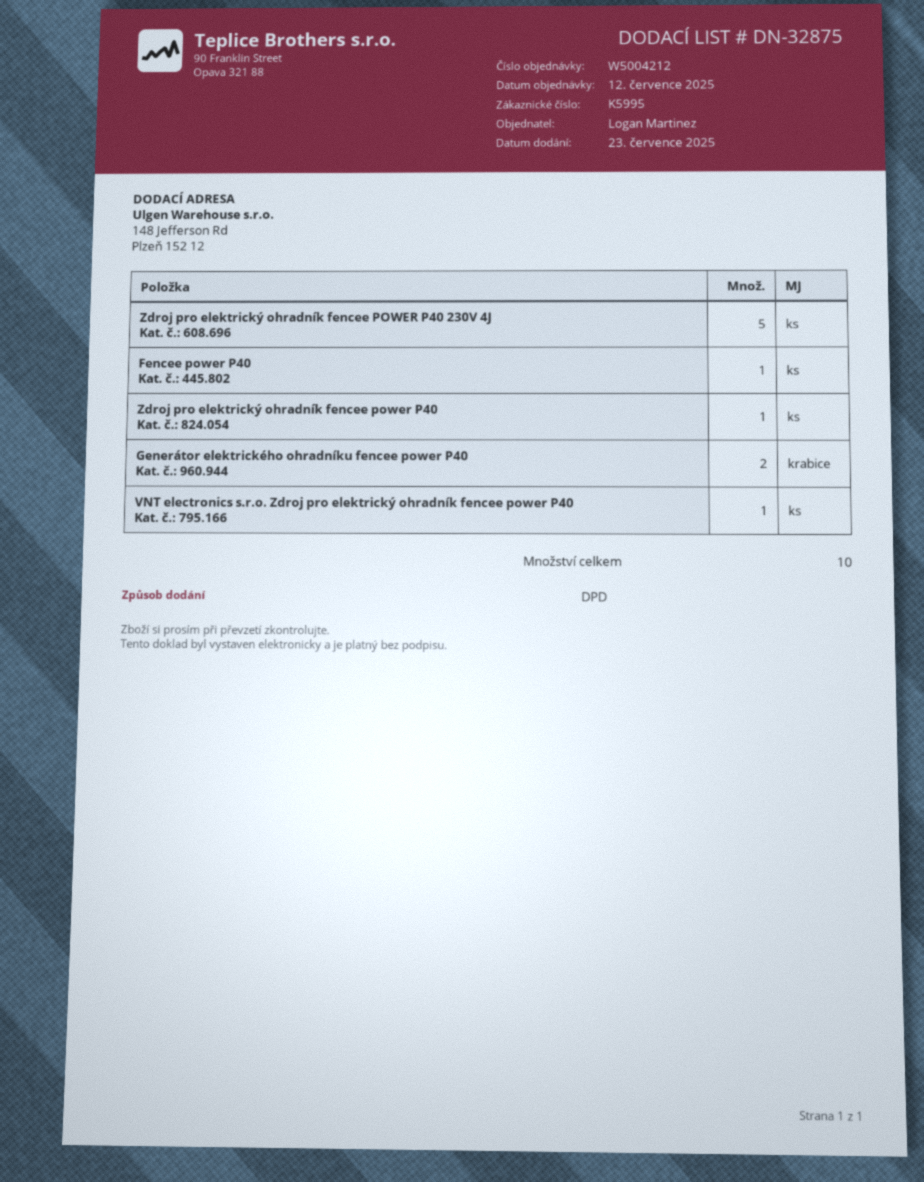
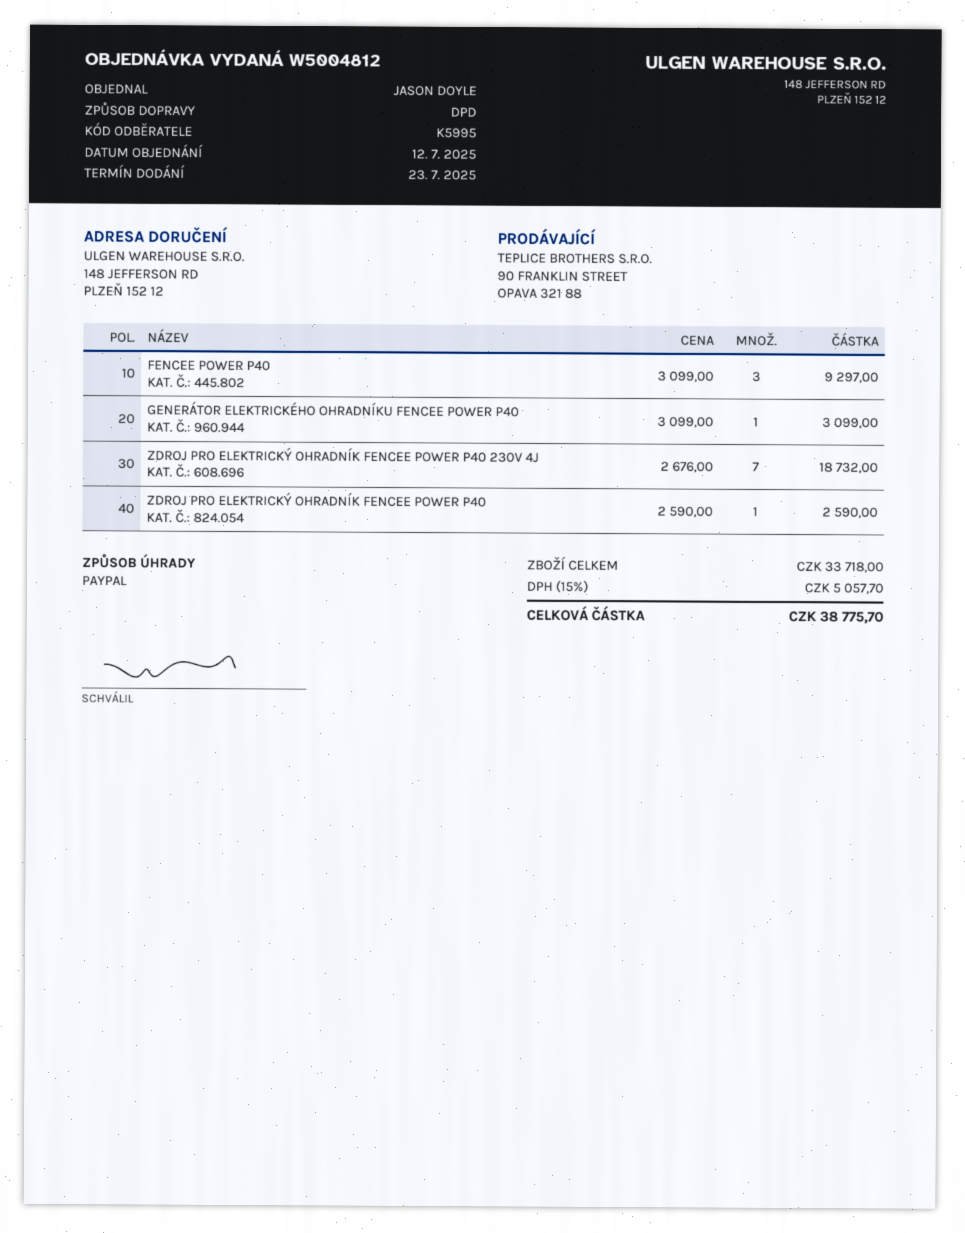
order number: W5004212 -> W5004812
ordered by: Logan Martinez -> JASON DOYLE
Zdroj pro elektrický ohradník fencee POWER P40 230V 4J: 5 -> 7
Fencee power P40: 1 -> 3
Generátor elektrického ohradníku fencee power P40: 2 -> 1
VNT electronics s.r.o. Zdroj pro elektrický ohradník fencee power P40: 1 -> none

